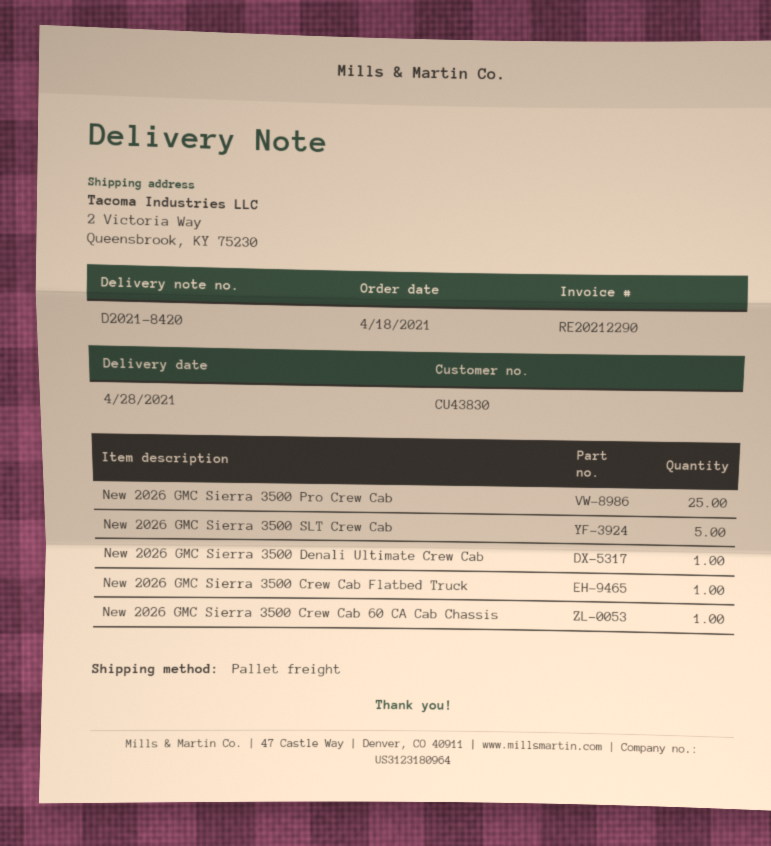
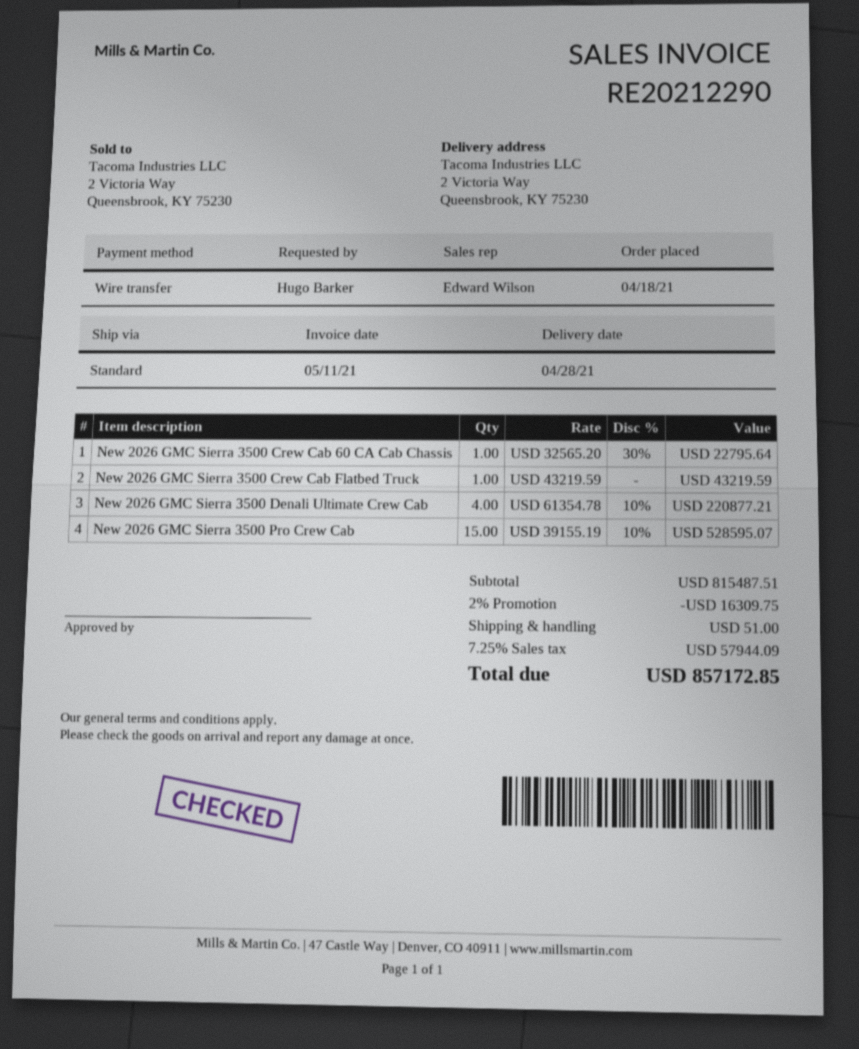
shipping method: pallet freight -> standard
New 2026 GMC Sierra 3500 Pro Crew Cab: 25 -> 15
New 2026 GMC Sierra 3500 SLT Crew Cab: 5 -> none
New 2026 GMC Sierra 3500 Denali Ultimate Crew Cab: 1 -> 4

